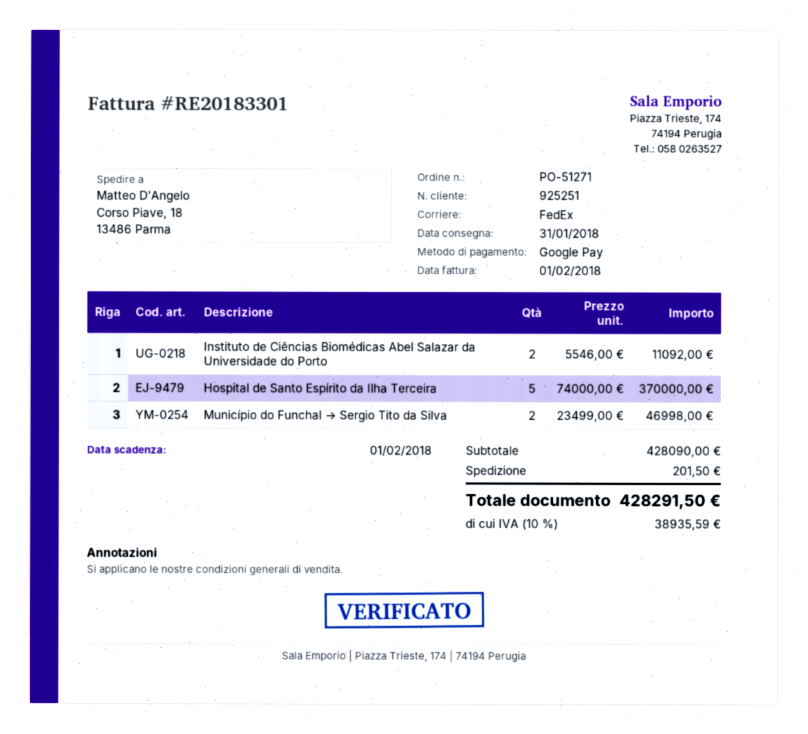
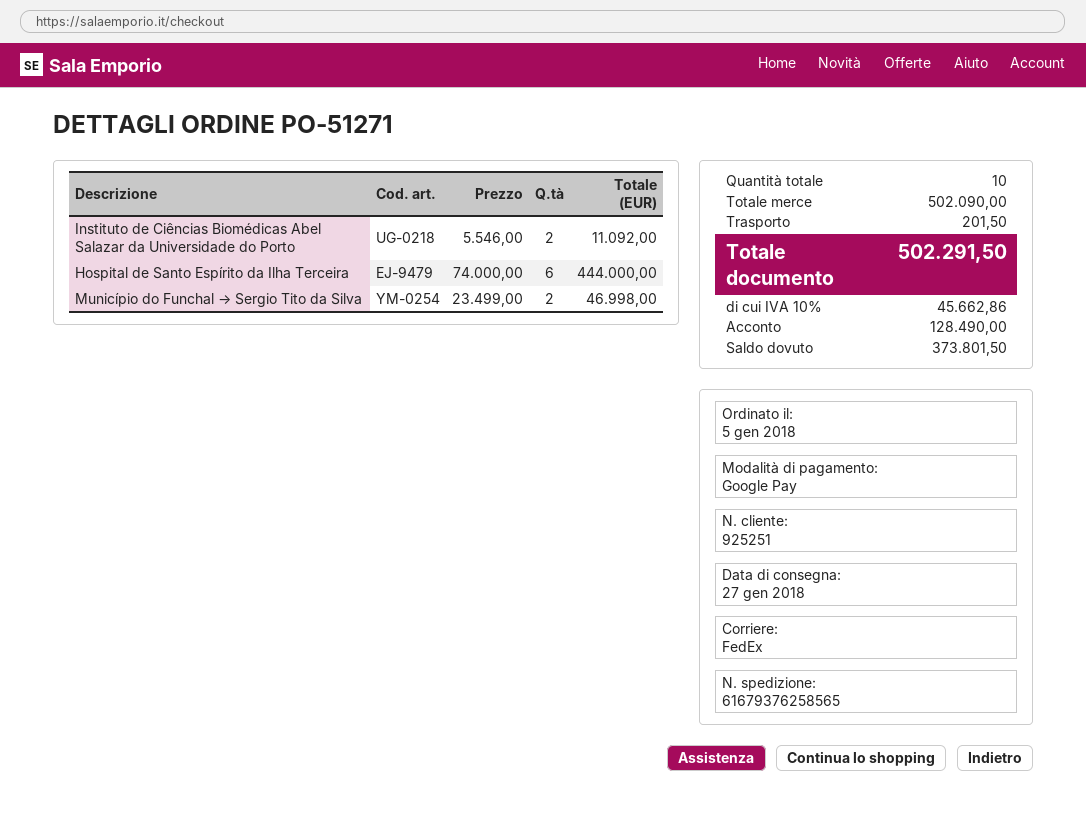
delivery date: 2018-01-31 -> 2018-01-27
Hospital de Santo Espírito da Ilha Terceira: 5 x 74000.00 = 370000.00 -> 6 x 74000.00 = 444000.00
subtotal: 428090.00 -> 502090.00
tax: 10% = 38935.59 -> 10% = 45662.86
total: 428291.50 -> 502291.50

